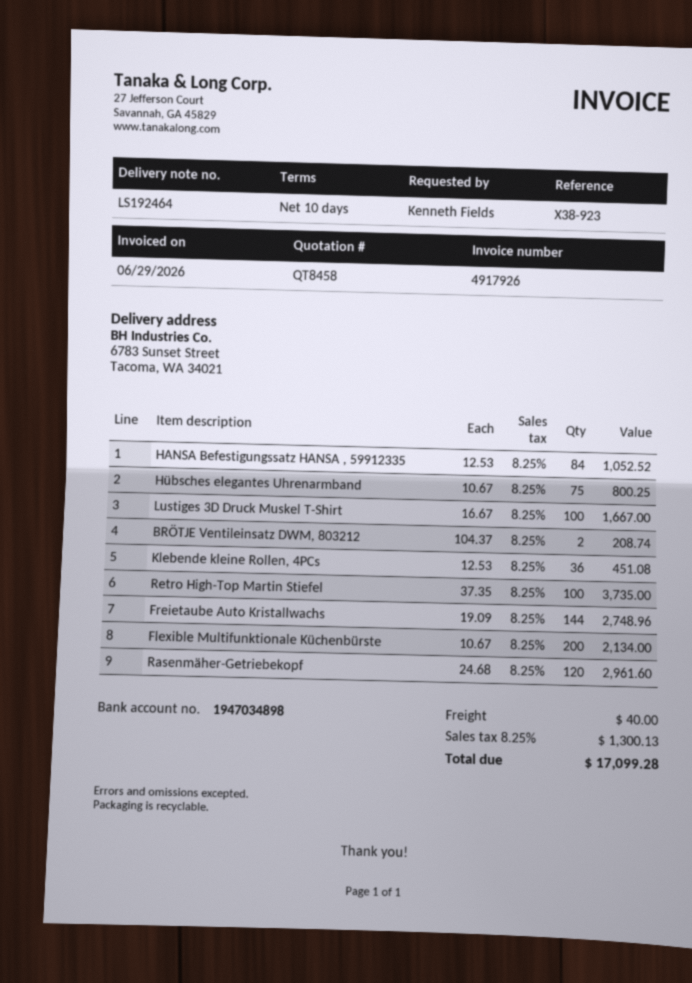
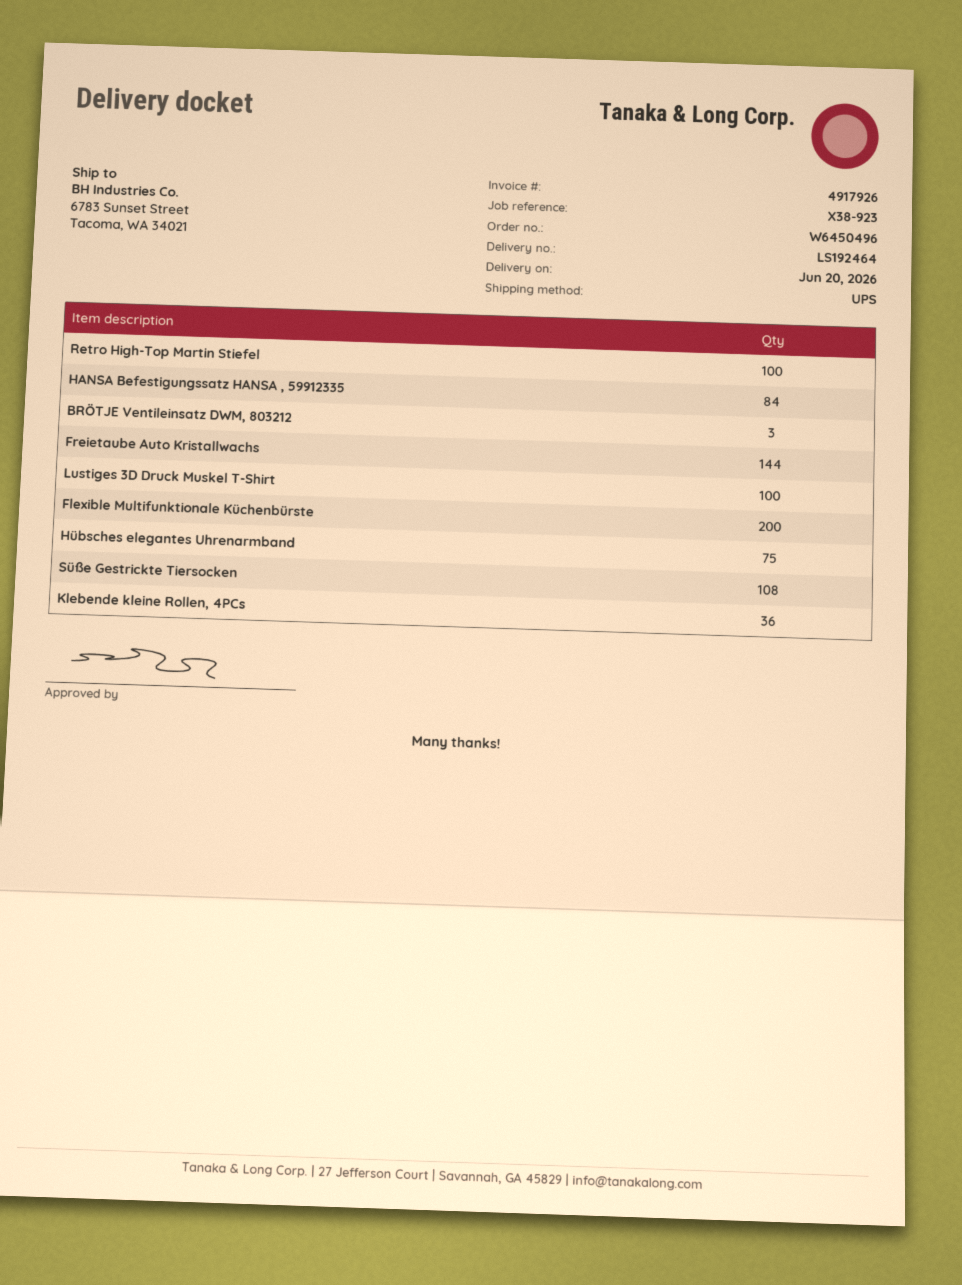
BRÖTJE Ventileinsatz DWM, 803212: 2 -> 3
Rasenmäher-Getriebekopf: 120 -> none
Süße Gestrickte Tiersocken: none -> 108

